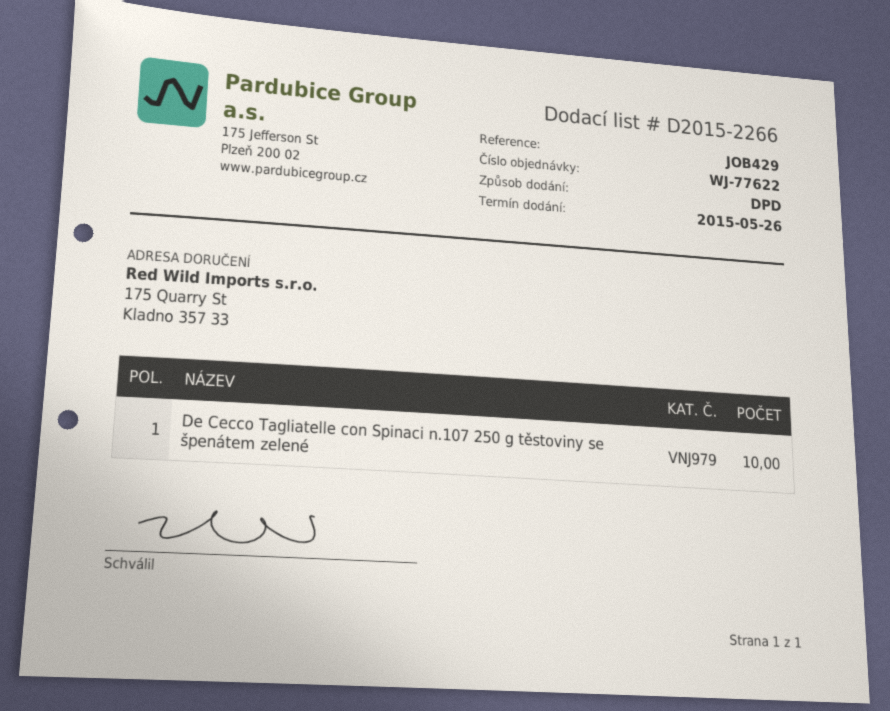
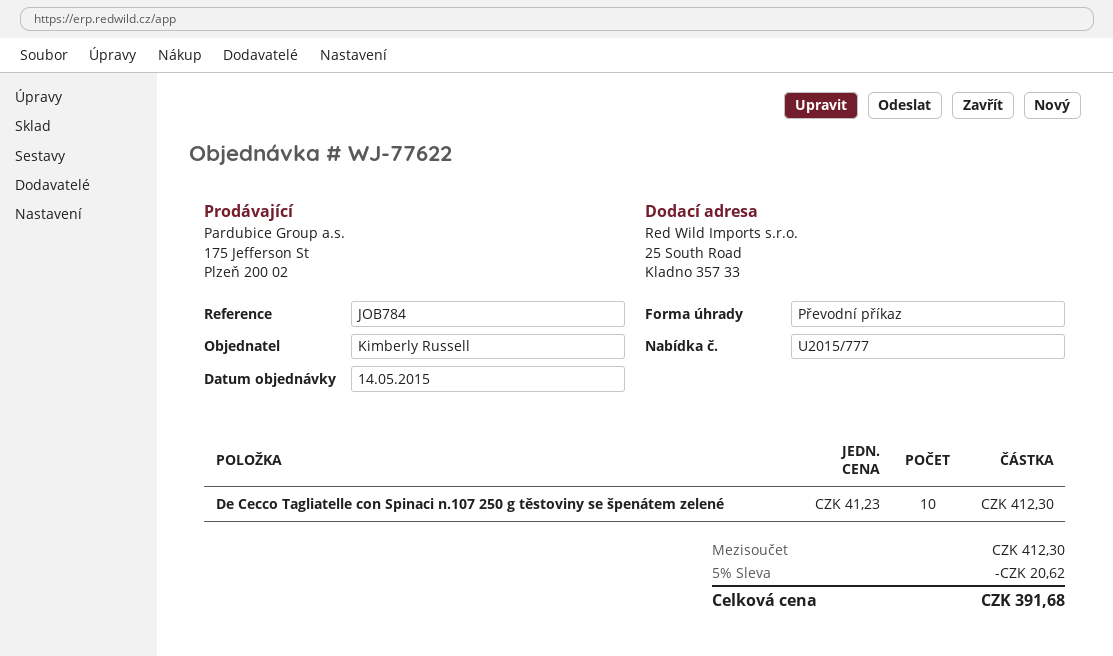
reference: JOB429 -> JOB784
ship to: 175 Quarry St, Kladno 357 33 -> 25 South Road, Kladno 357 33

